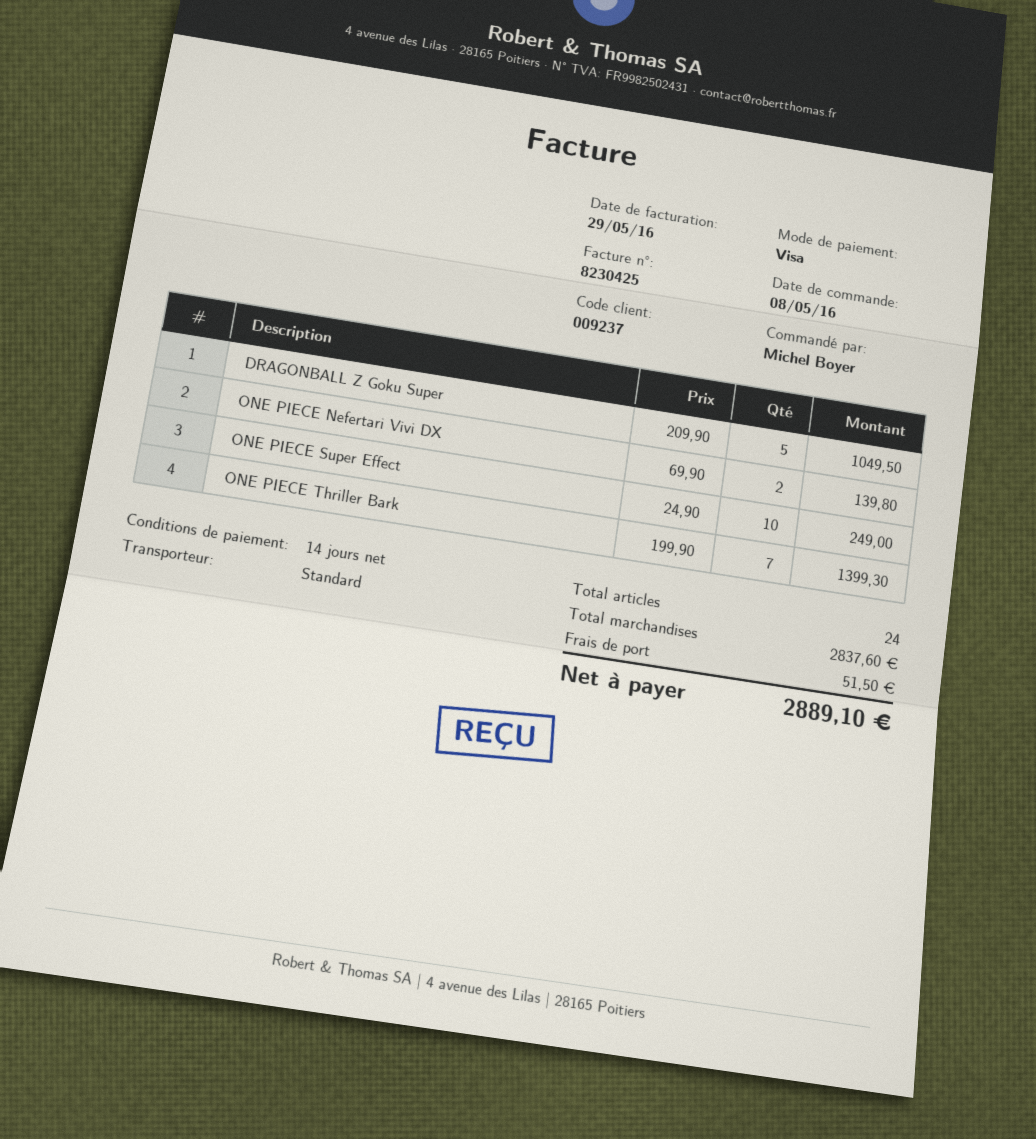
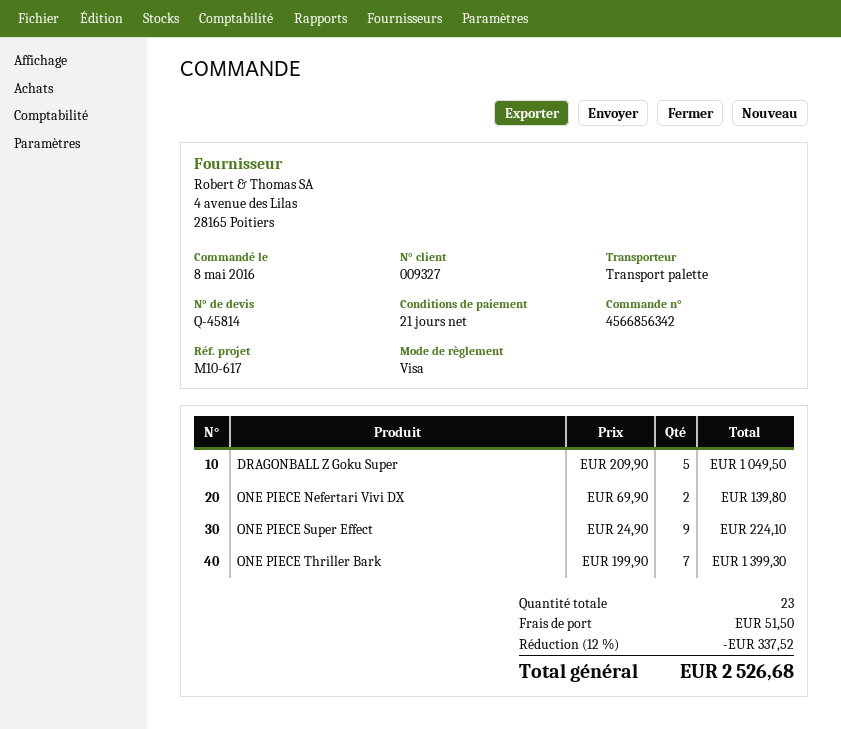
payment terms: 14 days -> 21 days
customer number: 009237 -> 009327
shipping method: standard -> pallet freight
ONE PIECE Super Effect: 10 x 24.90 = 249.00 -> 9 x 24.90 = 224.10
total quantity: 24 -> 23
discount: none -> 12% = 337.52
total: 2889.10 -> 2526.68

